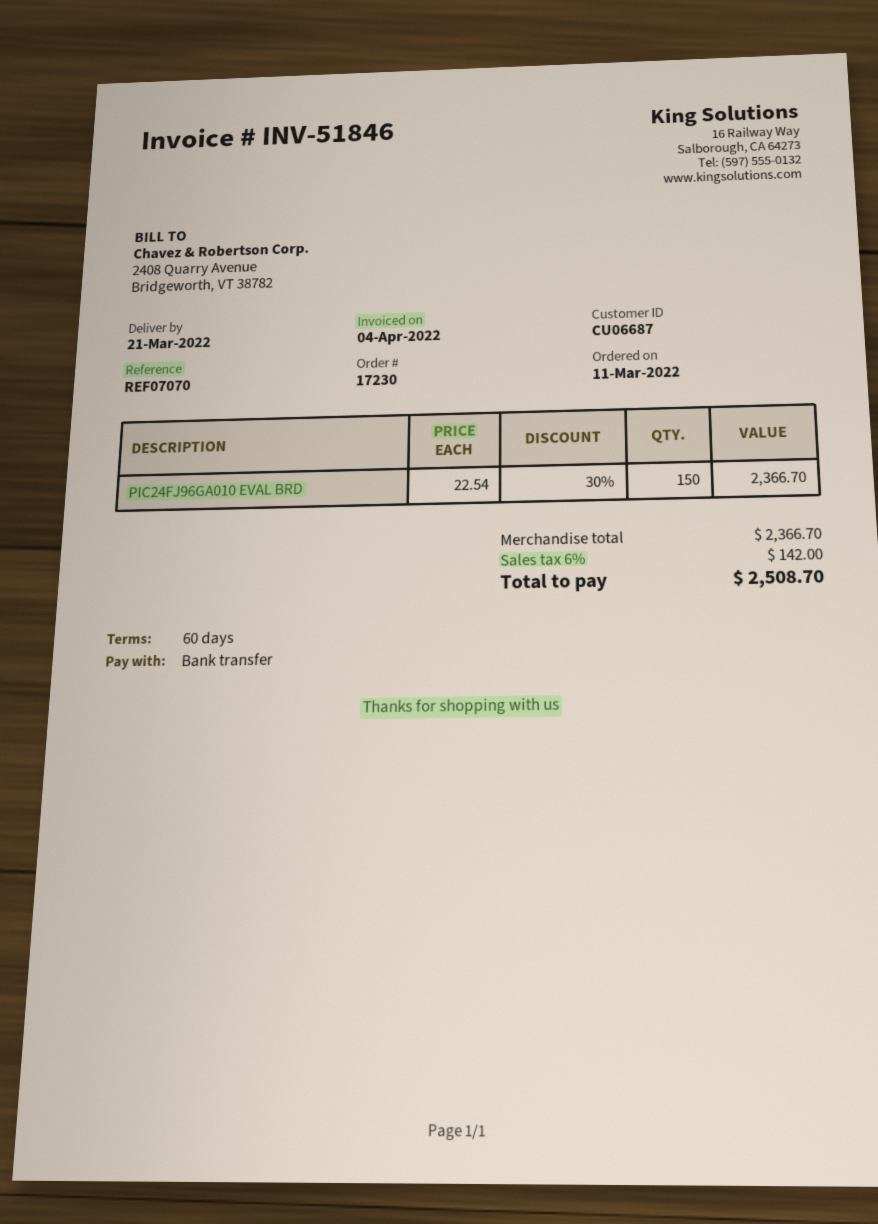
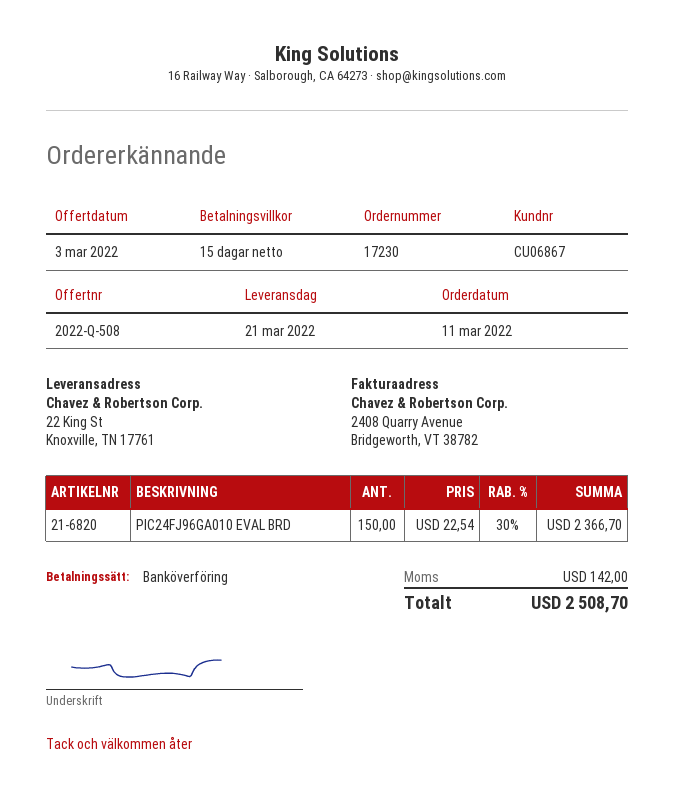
payment terms: 60 days -> 15 days
customer number: CU06687 -> CU06867

